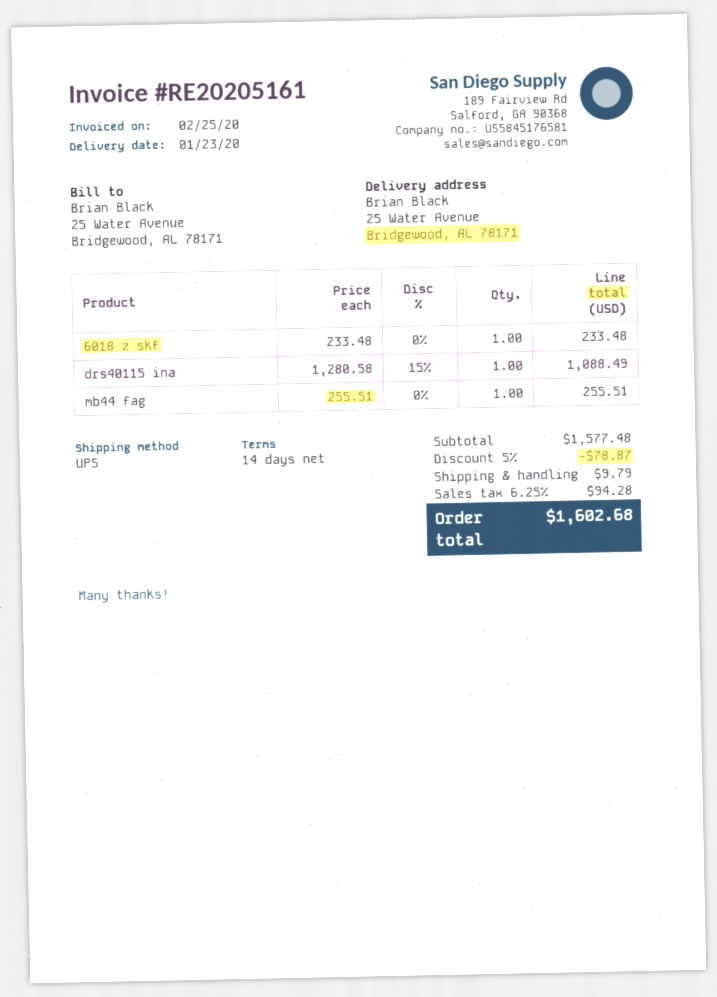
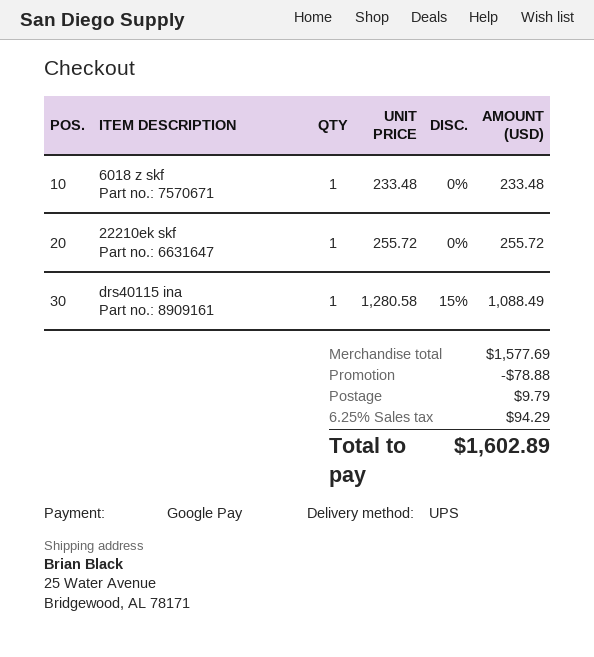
mb44 fag: 1 x 255.51 = 255.51 -> none
22210ek skf: none -> 1 x 255.72 = 255.72
subtotal: 1577.48 -> 1577.69
discount: 78.87 -> 78.88
tax: 6.25% = 94.28 -> 6.25% = 94.29
total: 1602.68 -> 1602.89

